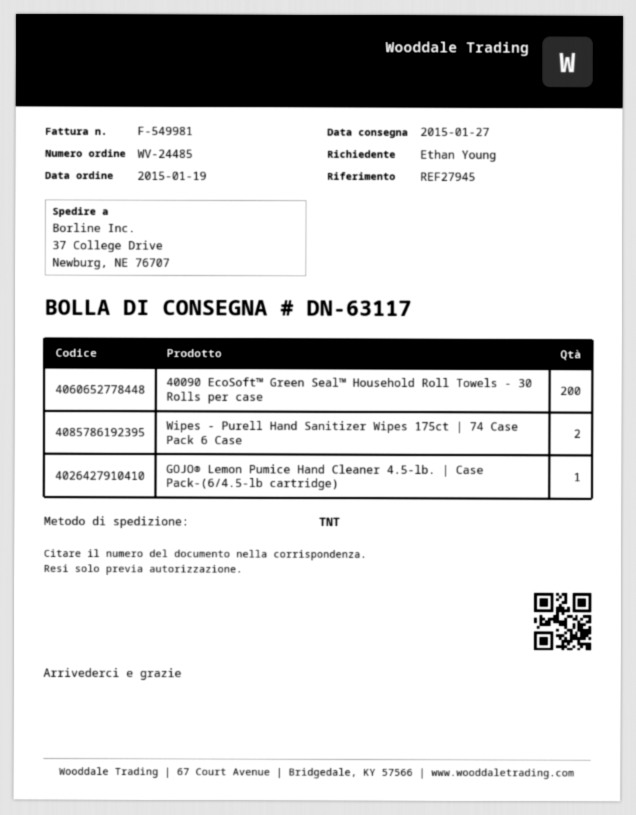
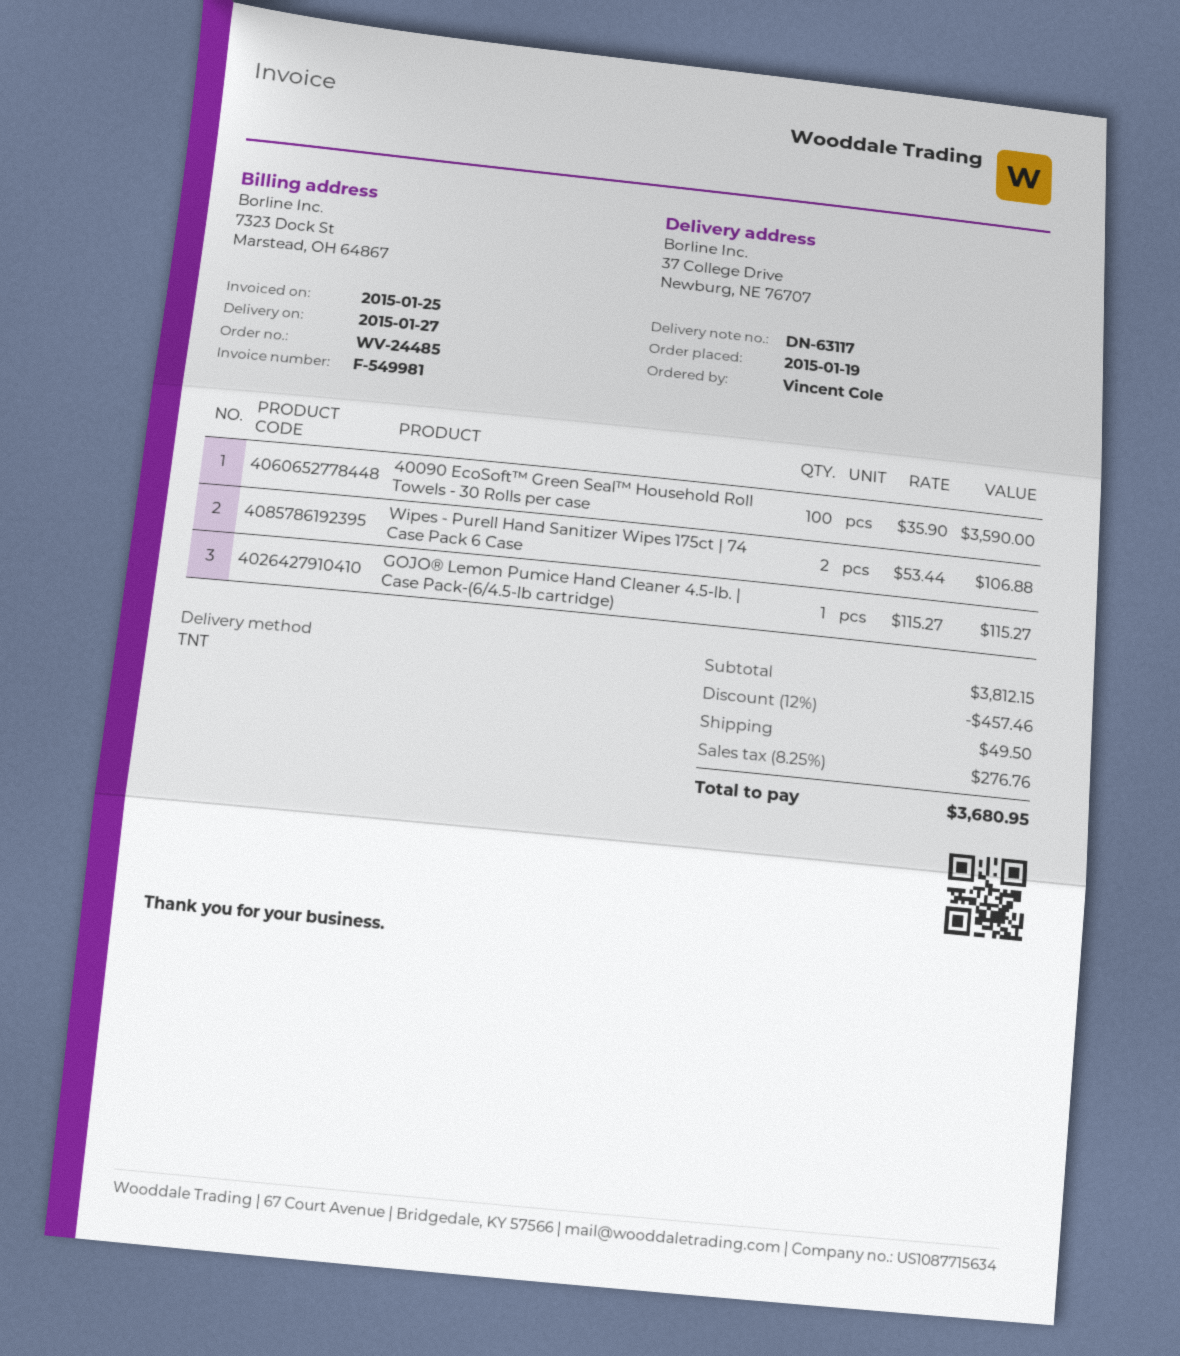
ordered by: Ethan Young -> Vincent Cole
40090 EcoSoft™ Green Seal™ Household Roll Towels - 30 Rolls per case: 200 -> 100

